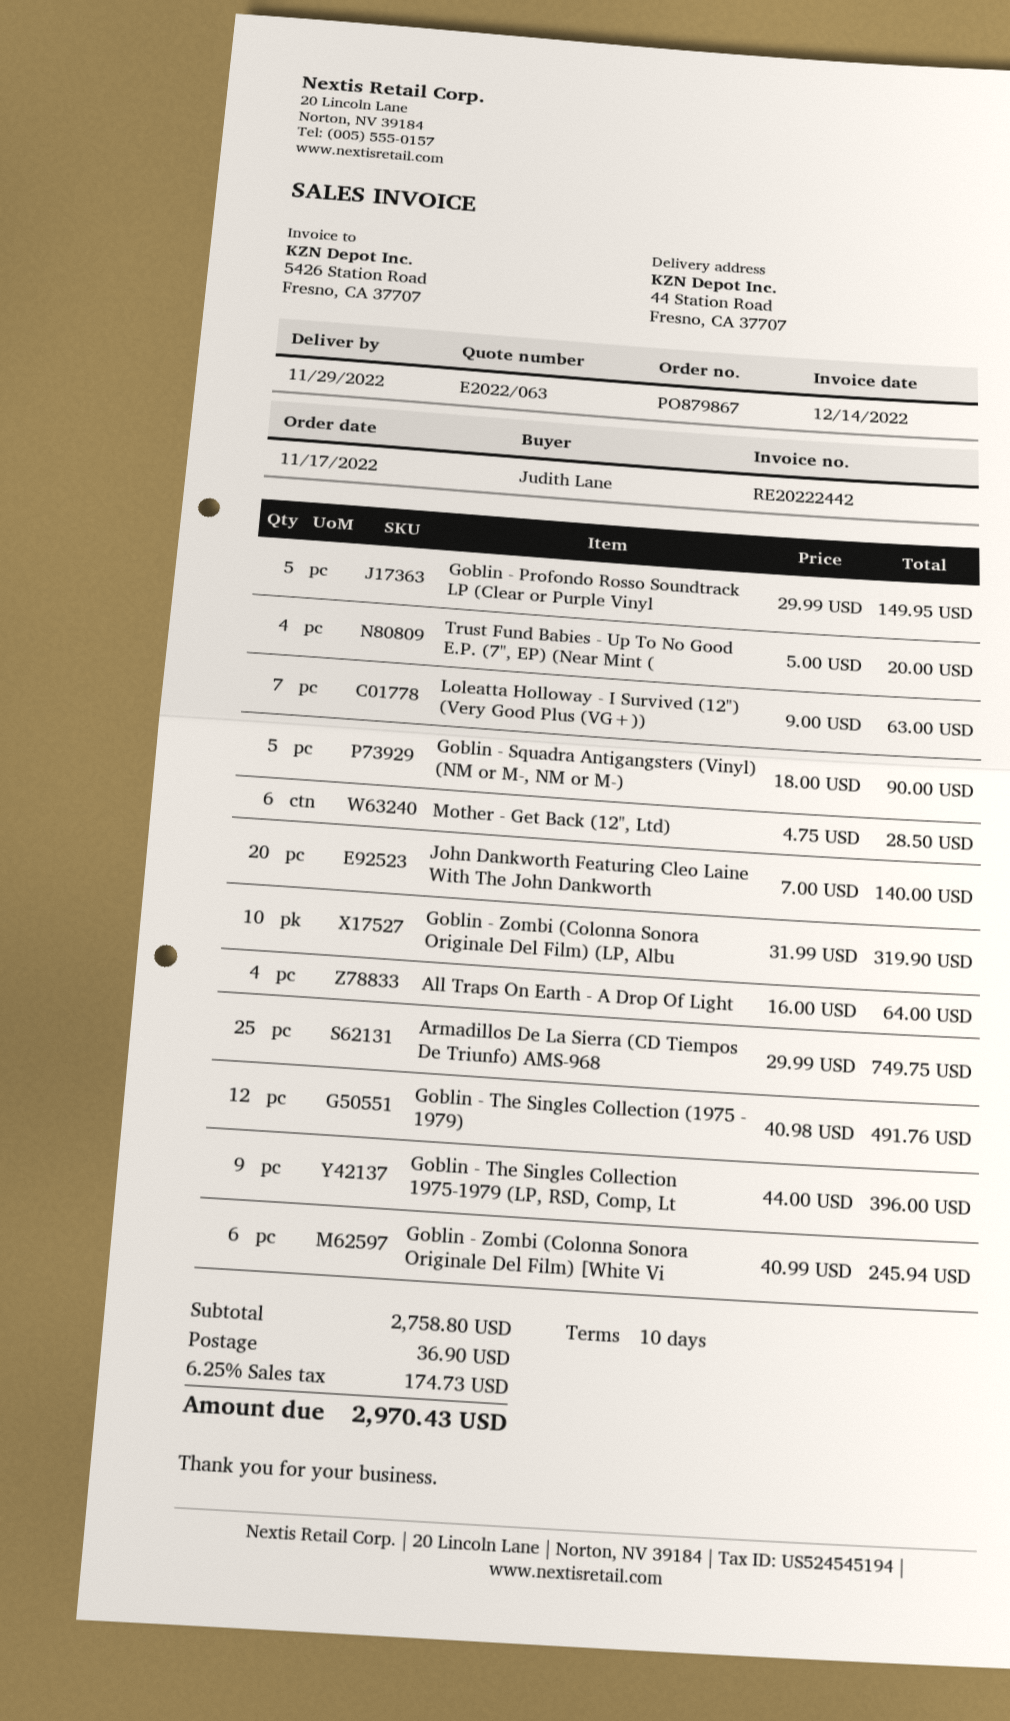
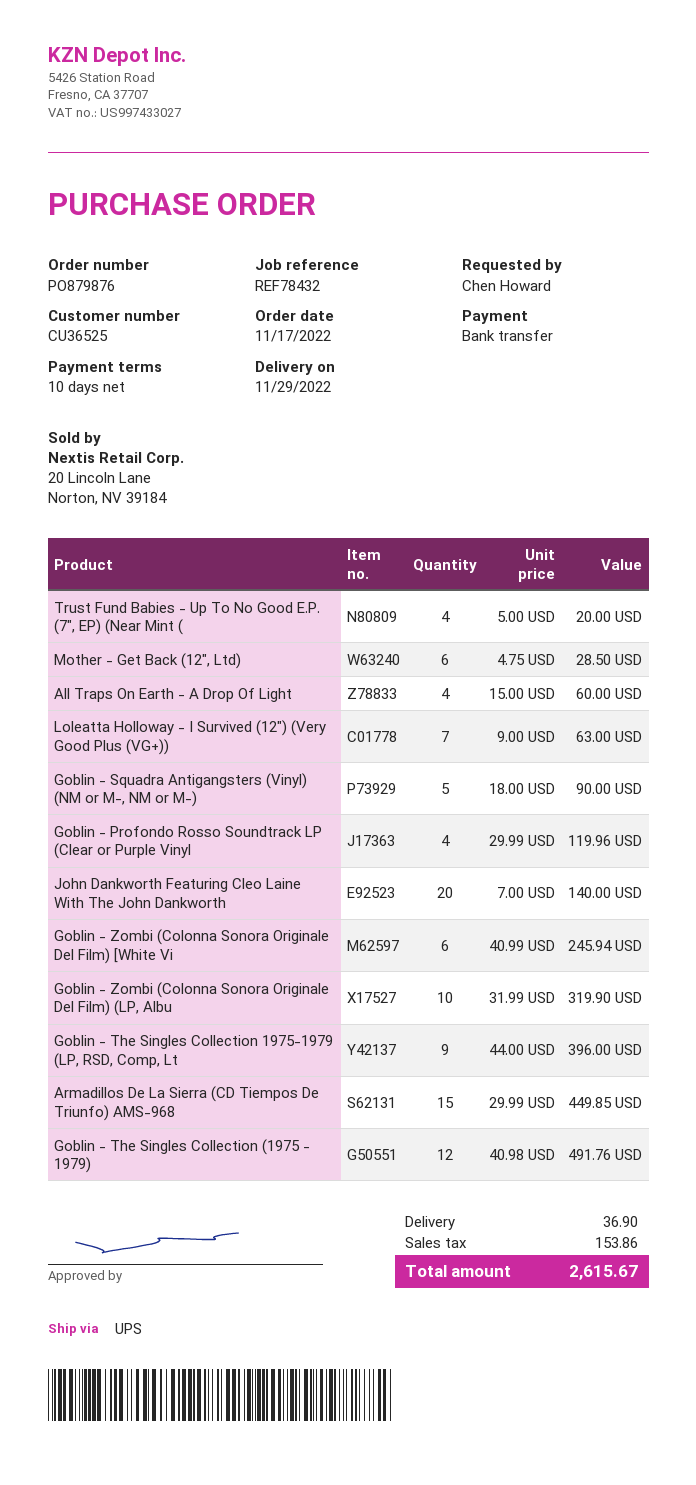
order number: PO879867 -> PO879876
ordered by: Judith Lane -> Chen Howard
Goblin - Profondo Rosso Soundtrack LP (Clear or Purple Vinyl: 5 x 29.99 = 149.95 -> 4 x 29.99 = 119.96
All Traps On Earth - A Drop Of Light: 4 x 16.00 = 64.00 -> 4 x 15.00 = 60.00
Armadillos De La Sierra (CD Tiempos De Triunfo) AMS-968: 25 x 29.99 = 749.75 -> 15 x 29.99 = 449.85
tax: 174.73 -> 153.86
total: 2970.43 -> 2615.67

